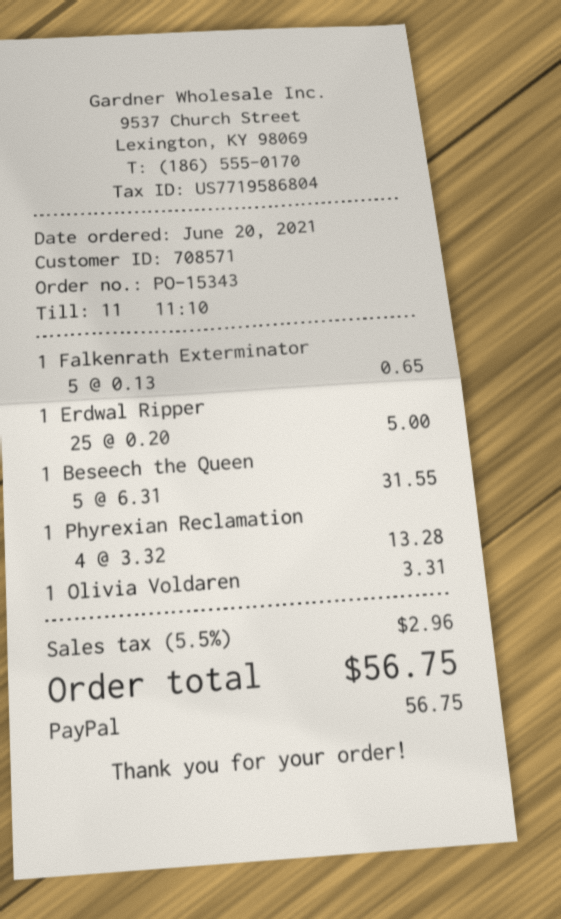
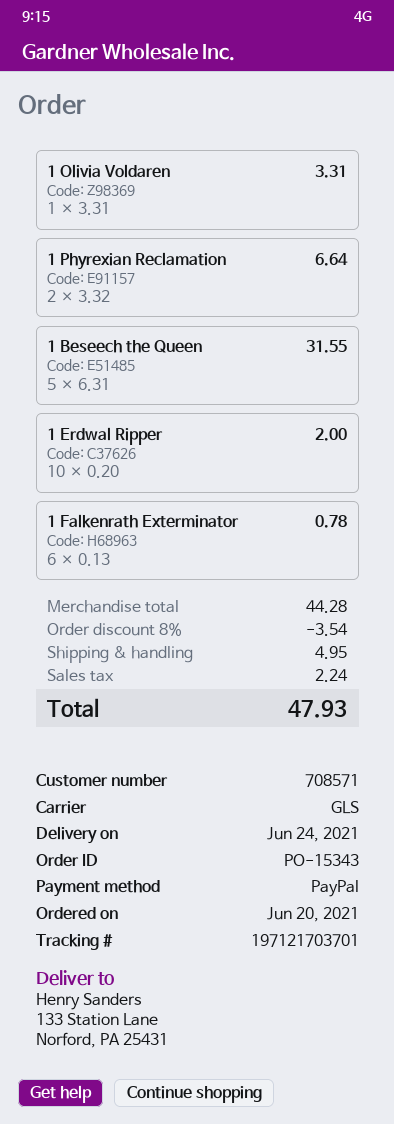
1 Falkenrath Exterminator: 5 x 0.13 = 0.65 -> 6 x 0.13 = 0.78
1 Erdwal Ripper: 25 x 0.20 = 5.00 -> 10 x 0.20 = 2.00
1 Phyrexian Reclamation: 4 x 3.32 = 13.28 -> 2 x 3.32 = 6.64
discount: none -> 8% = 3.54
shipping: none -> 4.95
tax: 2.96 -> 2.24
total: 56.75 -> 47.93

